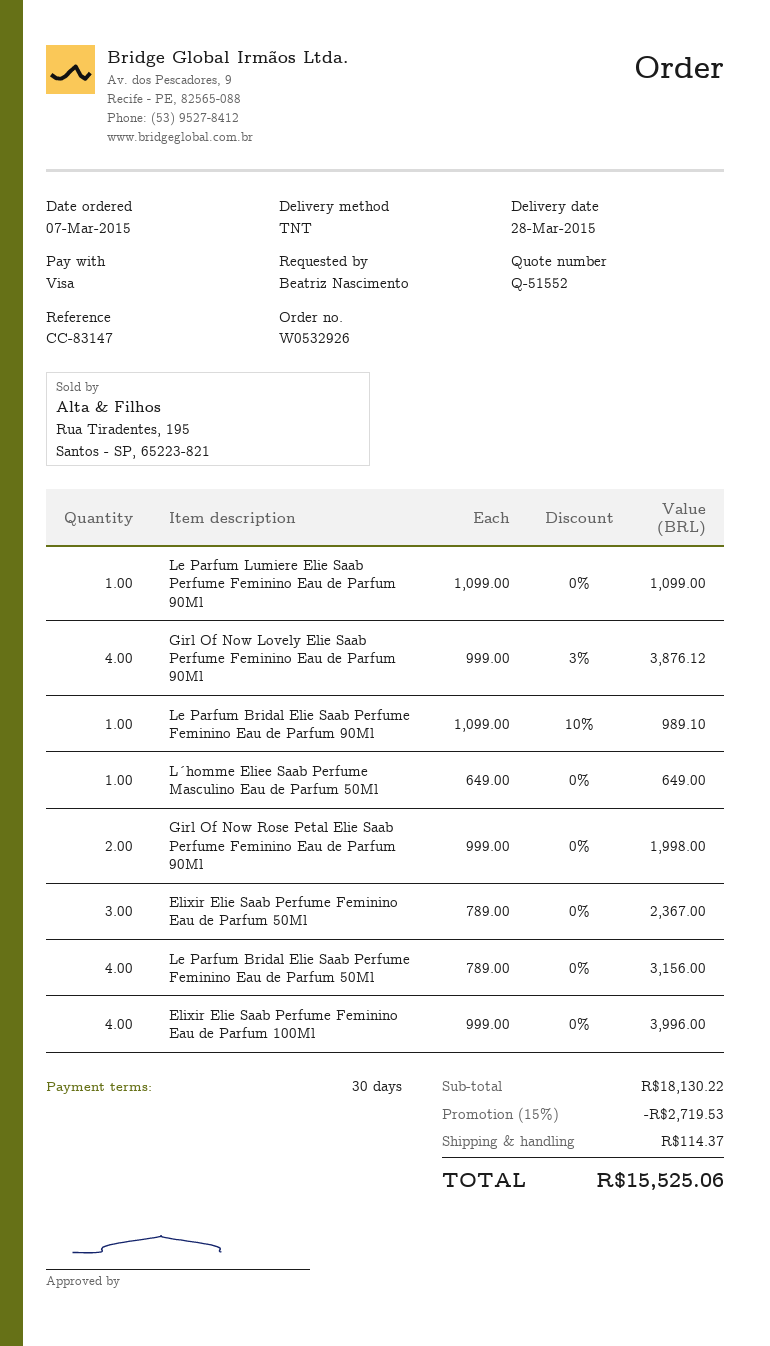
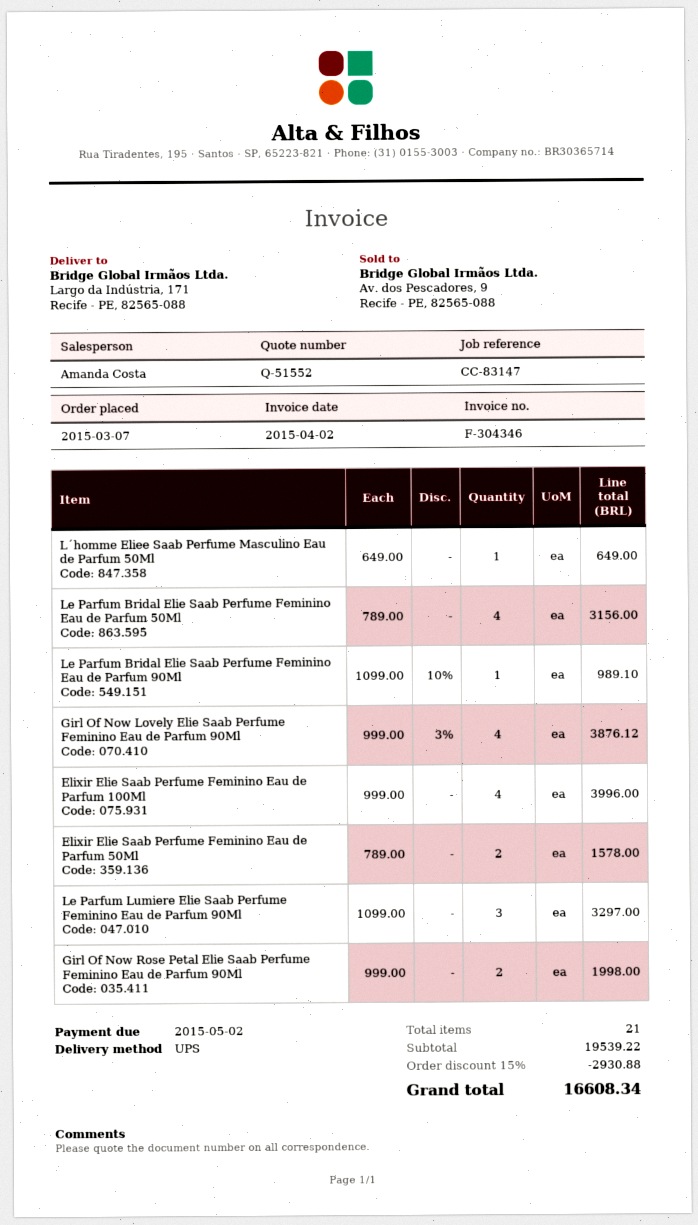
shipping method: TNT -> UPS
Le Parfum Lumiere Elie Saab Perfume Feminino Eau de Parfum 90Ml: 1 x 1099.00 = 1099.00 -> 3 x 1099.00 = 3297.00
Elixir Elie Saab Perfume Feminino Eau de Parfum 50Ml: 3 x 789.00 = 2367.00 -> 2 x 789.00 = 1578.00
subtotal: 18130.22 -> 19539.22
discount: 15% = 2719.53 -> 15% = 2930.88
shipping: 114.37 -> none
total: 15525.06 -> 16608.34

